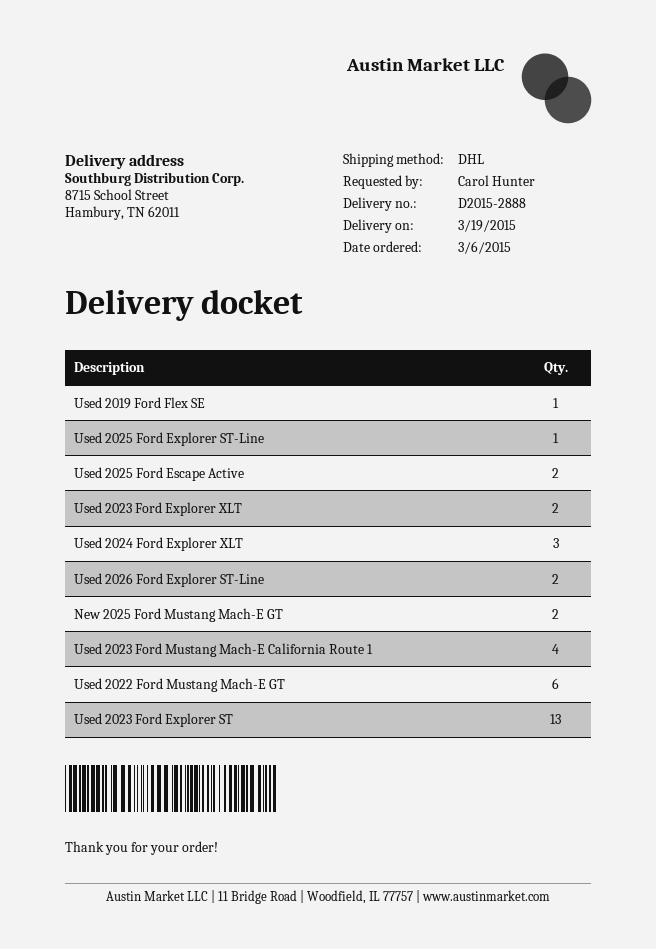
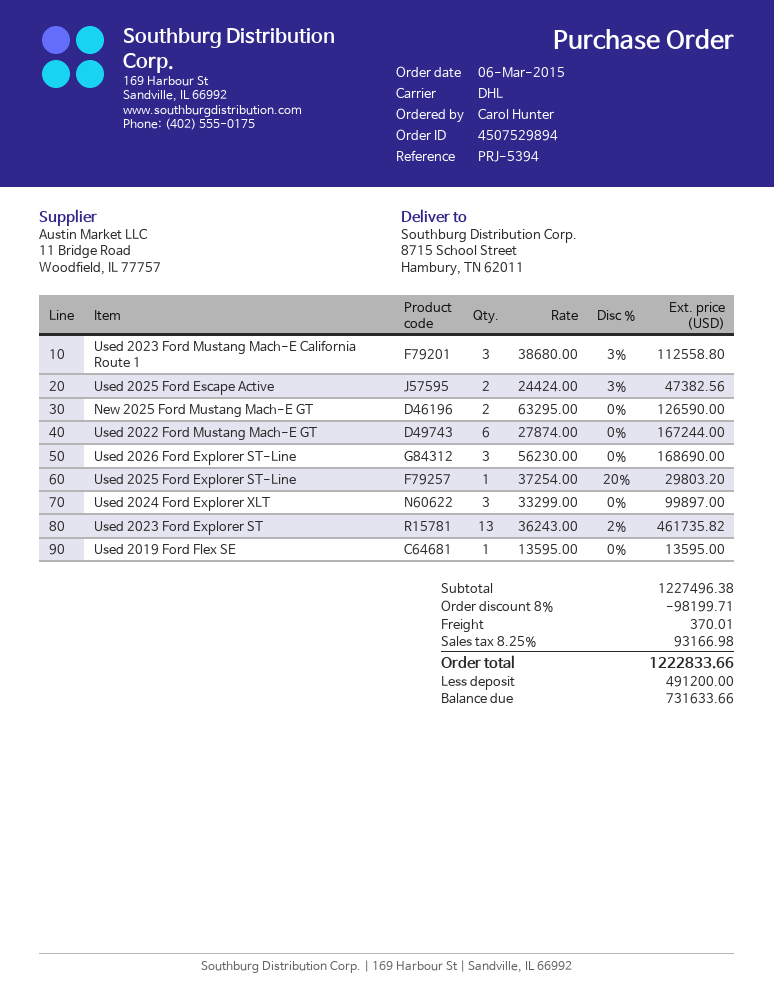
Used 2023 Ford Explorer XLT: 2 -> none
Used 2026 Ford Explorer ST-Line: 2 -> 3
Used 2023 Ford Mustang Mach-E California Route 1: 4 -> 3

